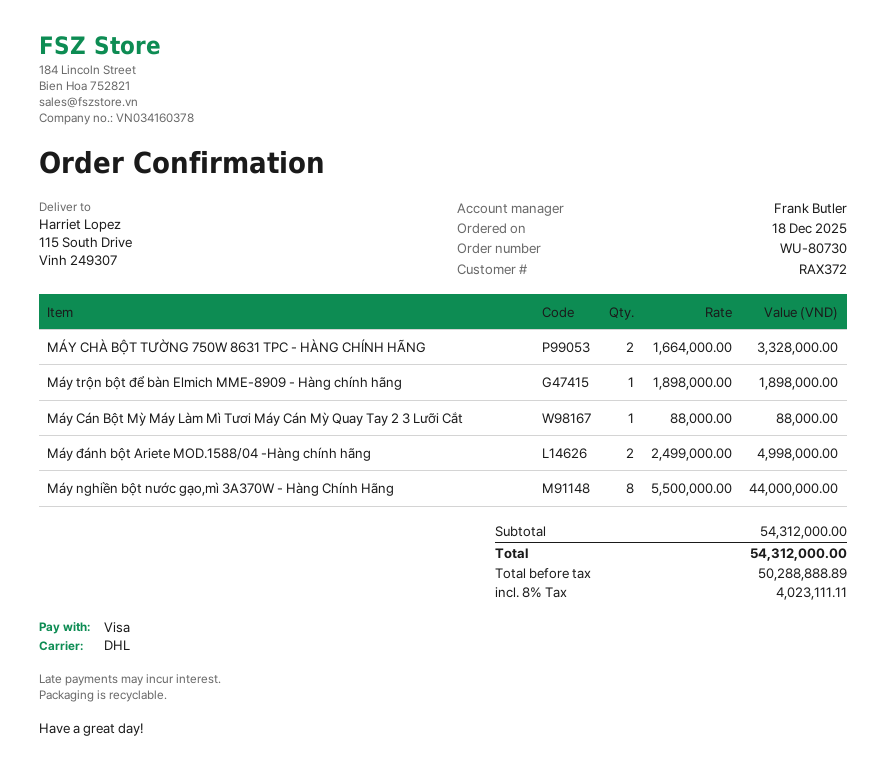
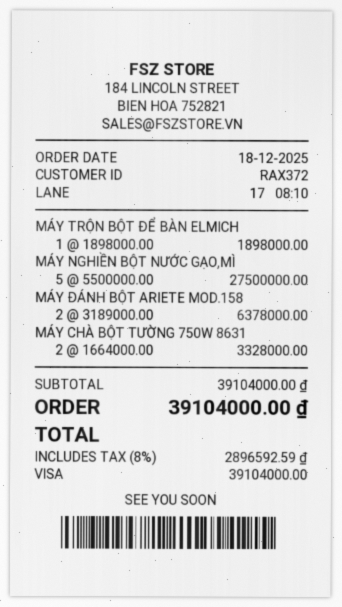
Máy Cán Bột Mỳ Máy Làm Mì Tươi Máy Cán Mỳ Quay Tay 2 3 Lưỡi Cắt: 1 x 88000.00 = 88000.00 -> none
Máy đánh bột Ariete MOD.1588/04 -Hàng chính hãng: 2 x 2499000.00 = 4998000.00 -> 2 x 3189000.00 = 6378000.00
Máy nghiền bột nước gạo,mì 3A370W - Hàng Chính Hãng: 8 x 5500000.00 = 44000000.00 -> 5 x 5500000.00 = 27500000.00
subtotal: 54312000.00 -> 39104000.00
tax: 8% = 4023111.11 -> 8% = 2896592.59
total: 54312000.00 -> 39104000.00

